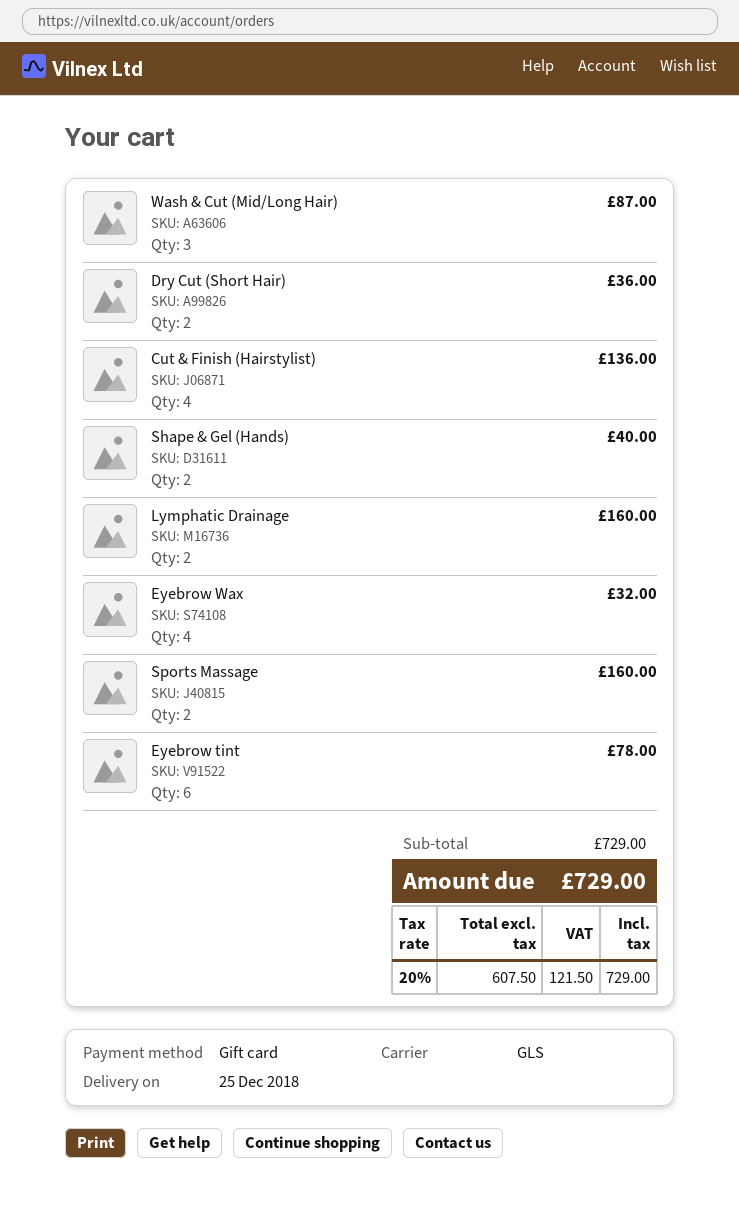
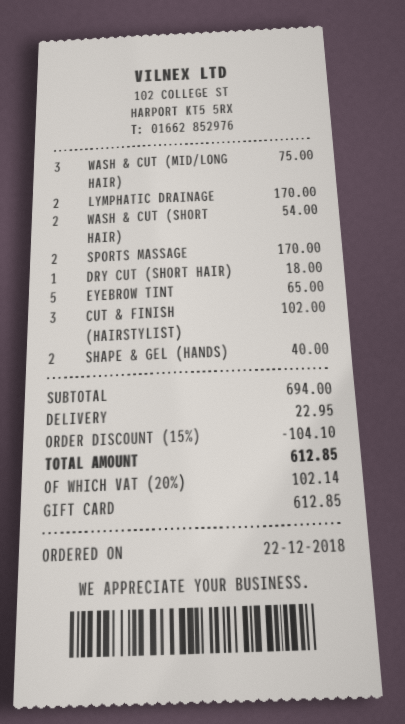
Wash & Cut (Mid/Long Hair): 3 for 87.00 -> 3 for 75.00
Dry Cut (Short Hair): 2 for 36.00 -> 1 for 18.00
Cut & Finish (Hairstylist): 4 for 136.00 -> 3 for 102.00
Lymphatic Drainage: 2 for 160.00 -> 2 for 170.00
Eyebrow Wax: 4 for 32.00 -> none
Sports Massage: 2 for 160.00 -> 2 for 170.00
Eyebrow tint: 6 for 78.00 -> 5 for 65.00
WASH & CUT (SHORT HAIR): none -> 2 for 54.00
subtotal: 729.00 -> 694.00
discount: none -> 15% = 104.10
shipping: none -> 22.95
tax: 20% = 121.50 -> 20% = 102.14
total: 729.00 -> 612.85

